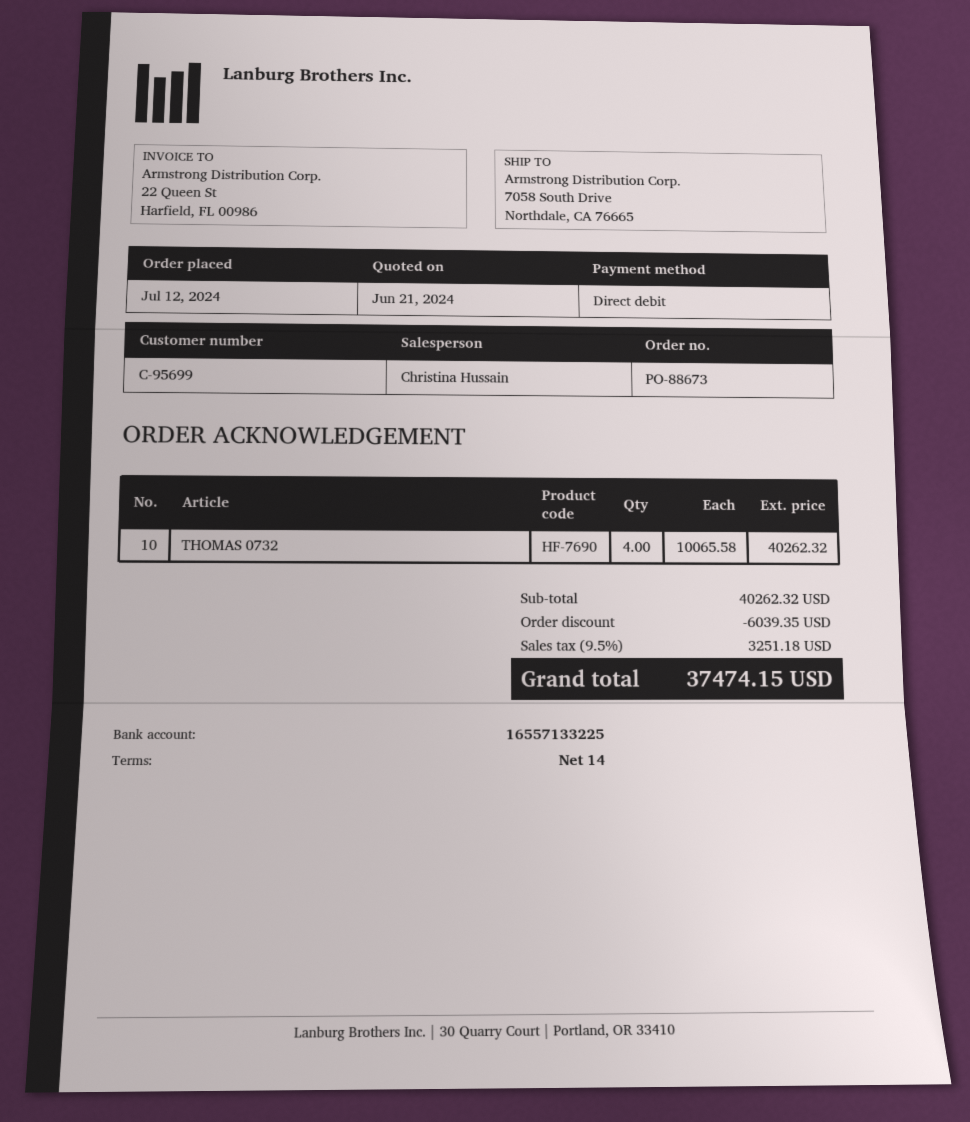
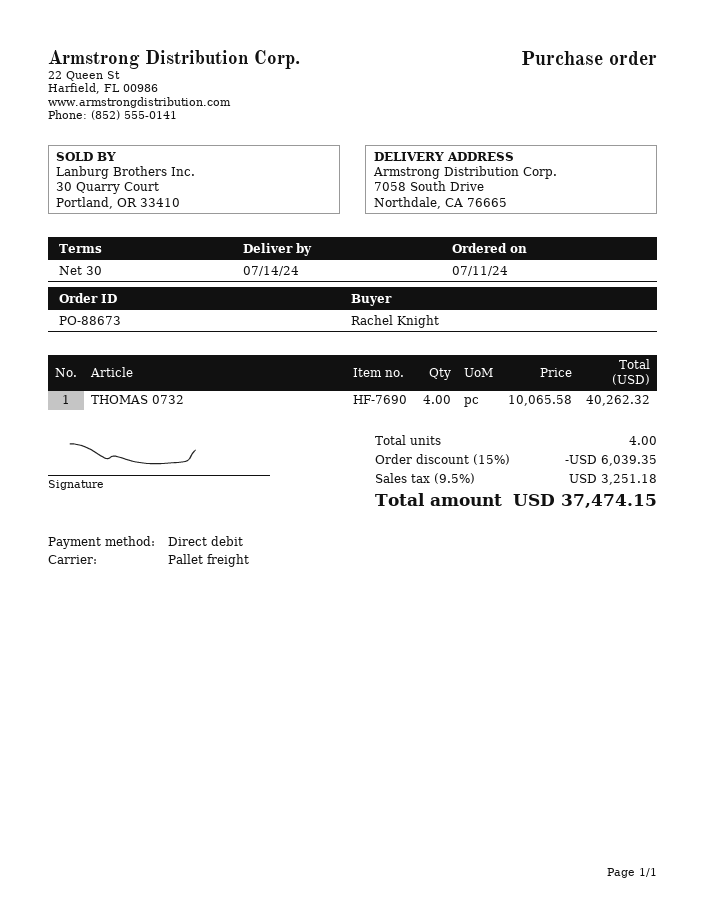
order date: 2024-07-12 -> 2024-07-11
payment terms: 14 days -> 30 days

